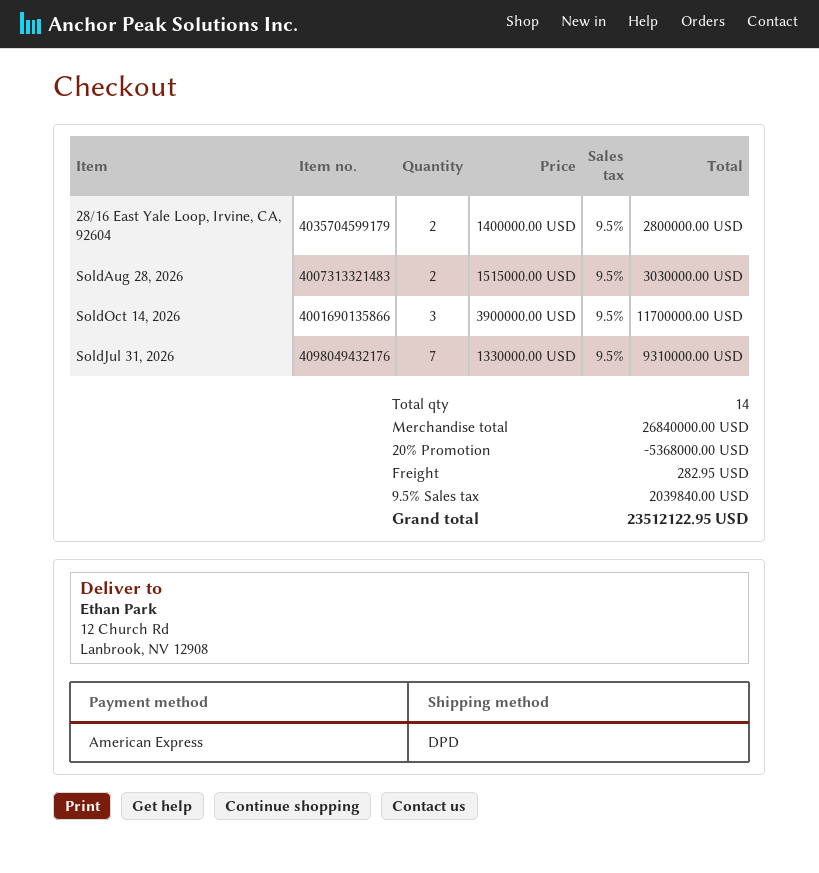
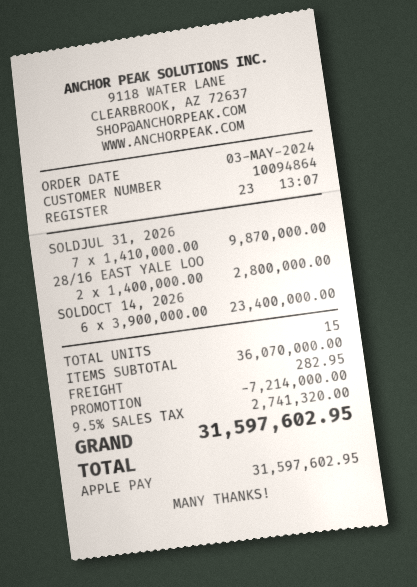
payment method: American Express -> Apple Pay
SoldAug 28, 2026: 2 x 1515000.00 = 3030000.00 -> none
SoldOct 14, 2026: 3 x 3900000.00 = 11700000.00 -> 6 x 3900000.00 = 23400000.00
SoldJul 31, 2026: 7 x 1330000.00 = 9310000.00 -> 7 x 1410000.00 = 9870000.00
total quantity: 14 -> 15
subtotal: 26840000.00 -> 36070000.00
discount: 5368000.00 -> 7214000.00
tax: 9.5% = 2039840.00 -> 9.5% = 2741320.00
total: 23512122.95 -> 31597602.95

